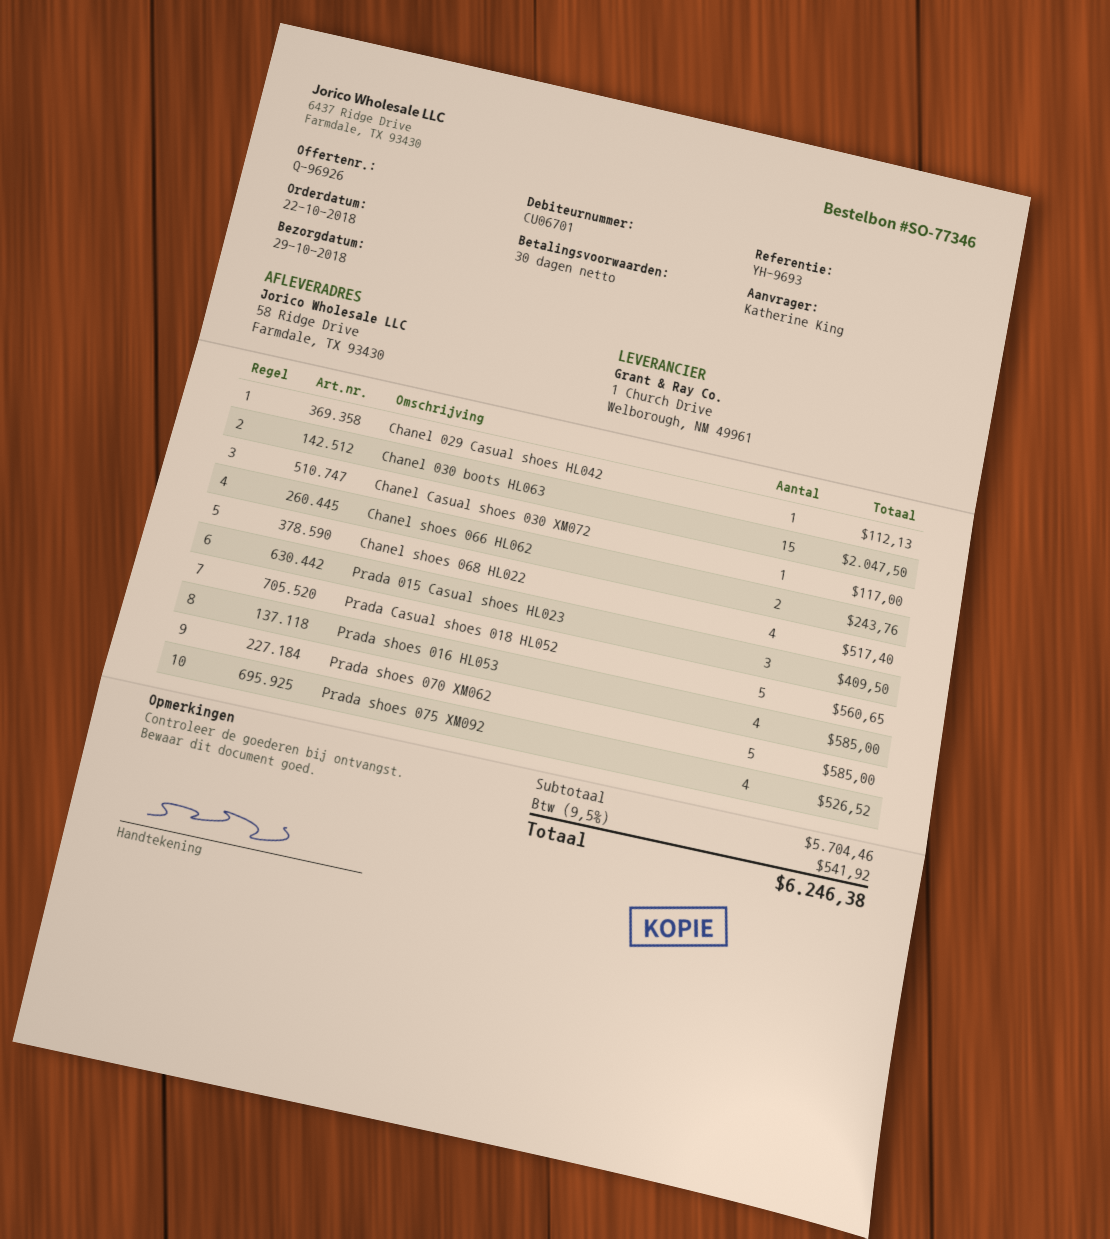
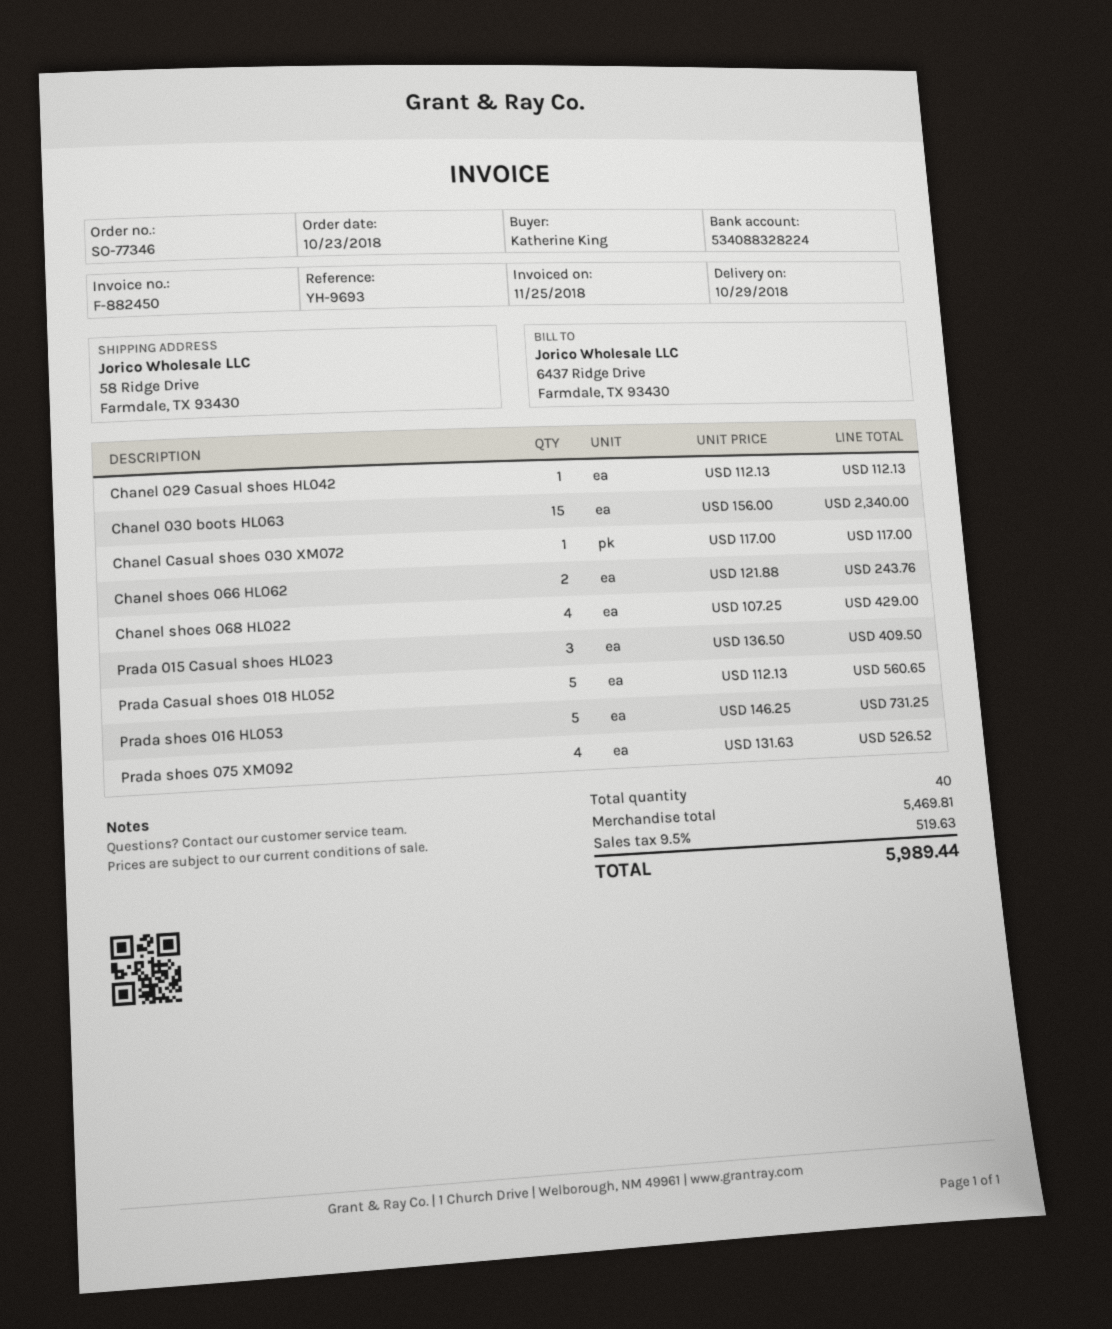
order date: 2018-10-22 -> 2018-10-23
Chanel 030 boots HL063: 15 for 2047.50 -> 15 for 2340.00
Chanel shoes 068 HL022: 4 for 517.40 -> 4 for 429.00
Prada shoes 016 HL053: 4 for 585.00 -> 5 for 731.25
Prada shoes 070 XM062: 5 for 585.00 -> none
subtotal: 5704.46 -> 5469.81
tax: 9.5% = 541.92 -> 9.5% = 519.63
total: 6246.38 -> 5989.44

